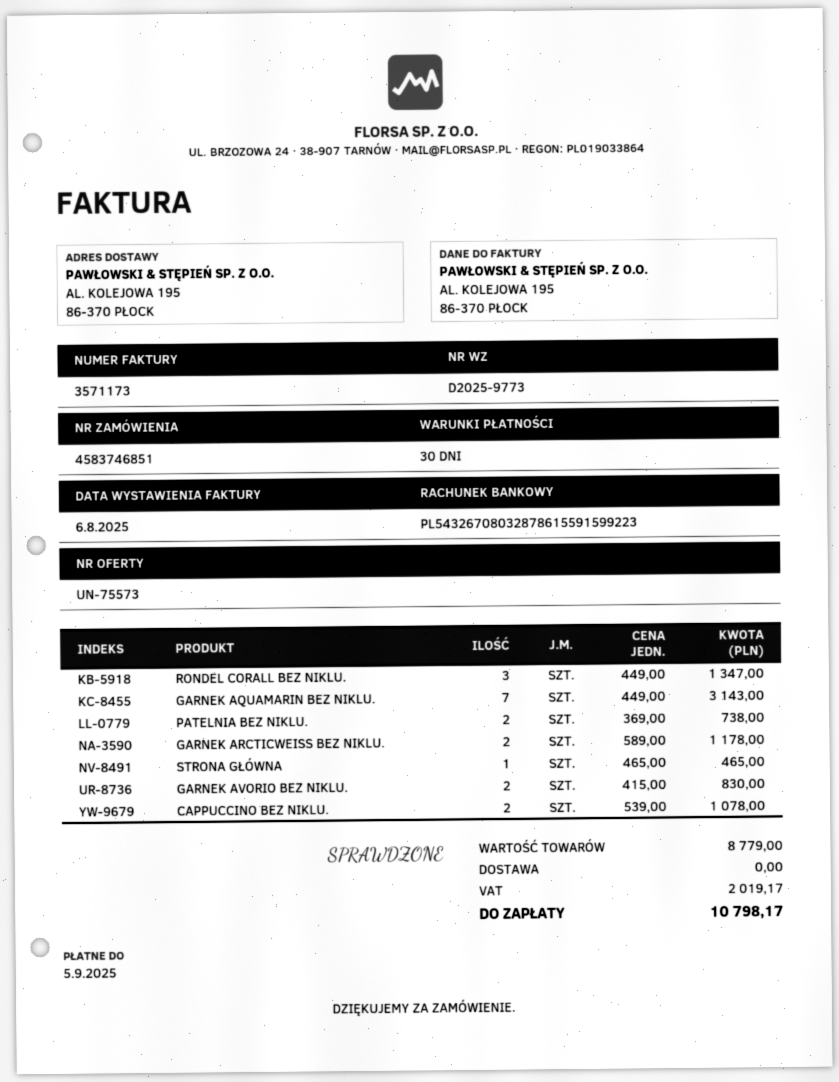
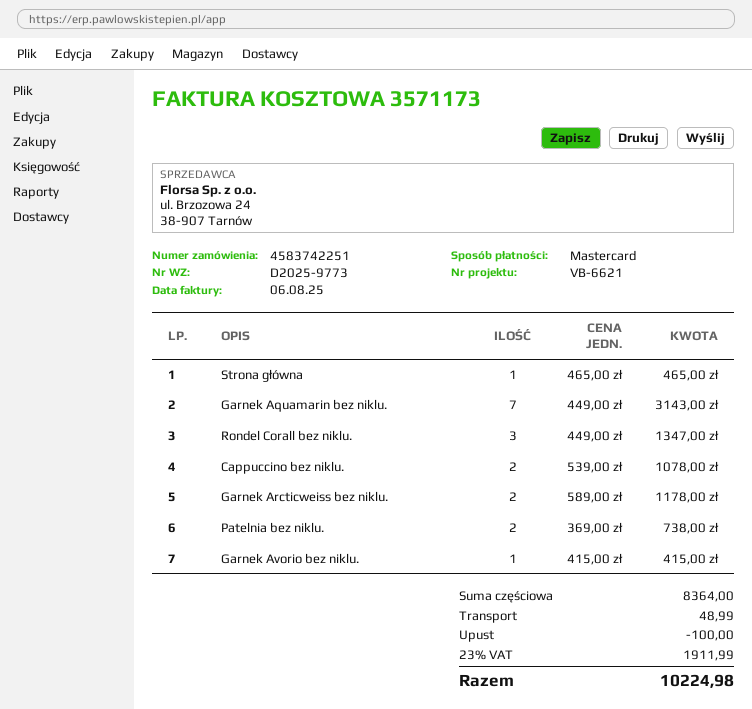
order number: 4583746851 -> 4583742251
GARNEK AVORIO BEZ NIKLU.: 2 x 415.00 = 830.00 -> 1 x 415.00 = 415.00
subtotal: 8779.00 -> 8364.00
discount: none -> 100.00
shipping: 0.00 -> 48.99
tax: 2019.17 -> 1911.99
total: 10798.17 -> 10224.98

